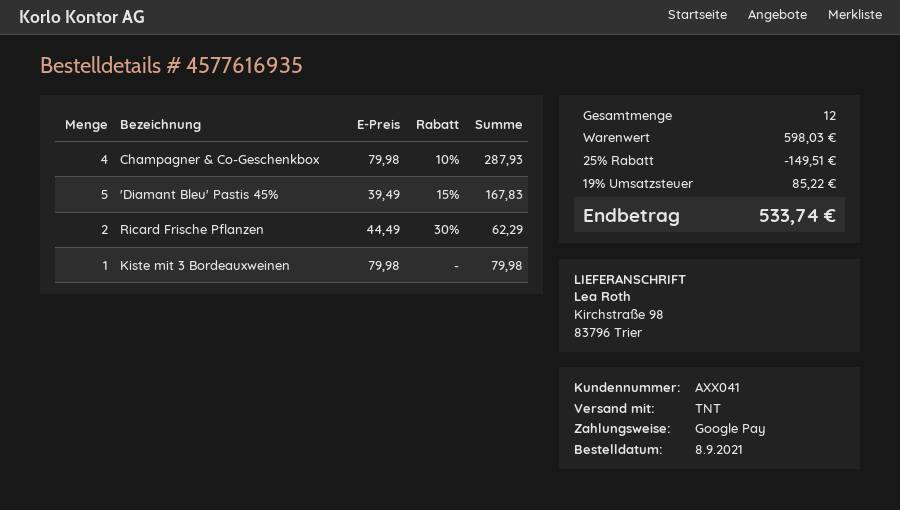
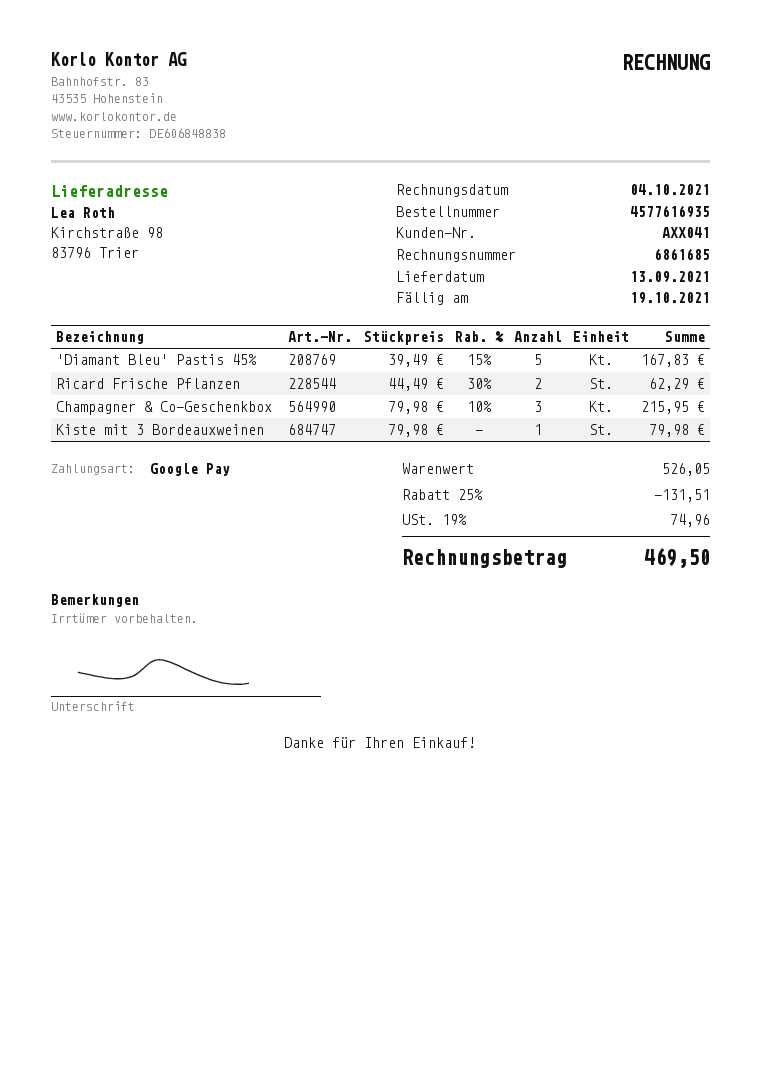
Champagner & Co-Geschenkbox: 4 x 79.98 - 10% = 287.93 -> 3 x 79.98 - 10% = 215.95
subtotal: 598.03 -> 526.05
discount: 25% = 149.51 -> 25% = 131.51
tax: 19% = 85.22 -> 19% = 74.96
total: 533.74 -> 469.50

